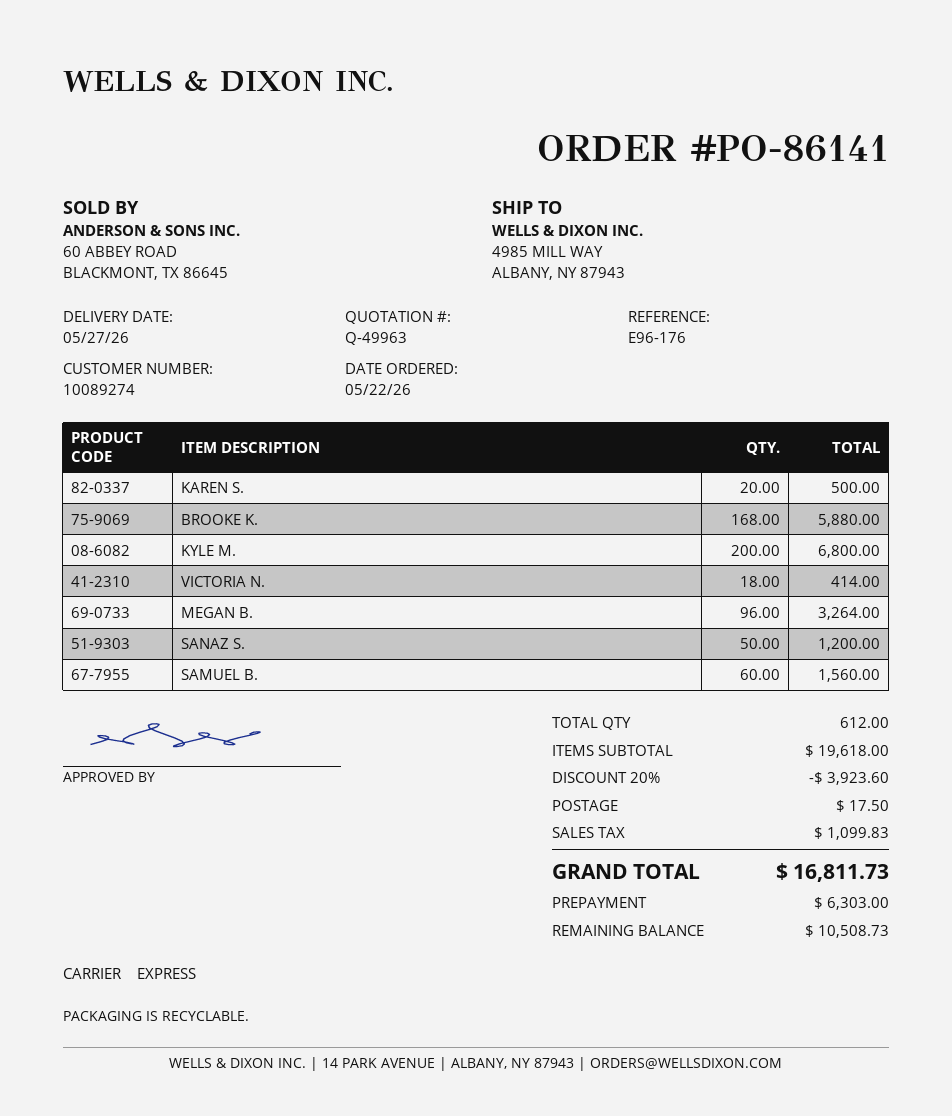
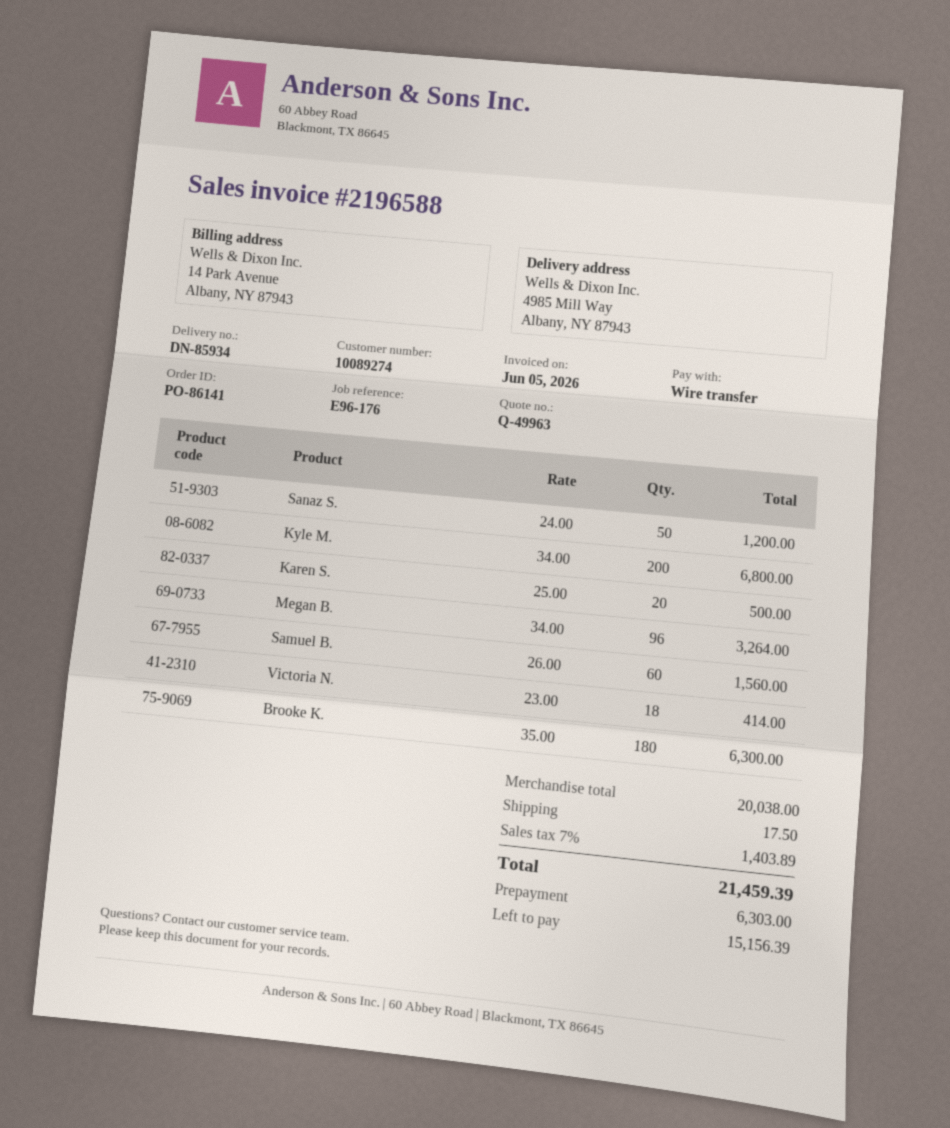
BROOKE K.: 168 for 5880.00 -> 180 for 6300.00
subtotal: 19618.00 -> 20038.00
discount: 20% = 3923.60 -> none
tax: 1099.83 -> 1403.89
total: 16811.73 -> 21459.39
balance: 10508.73 -> 15156.39

